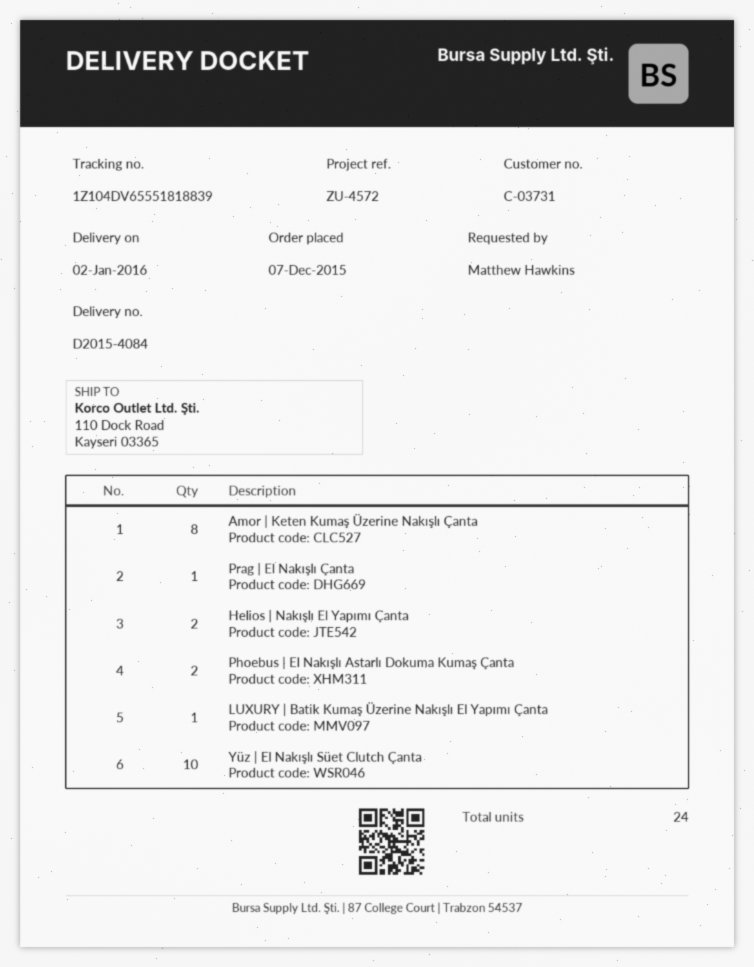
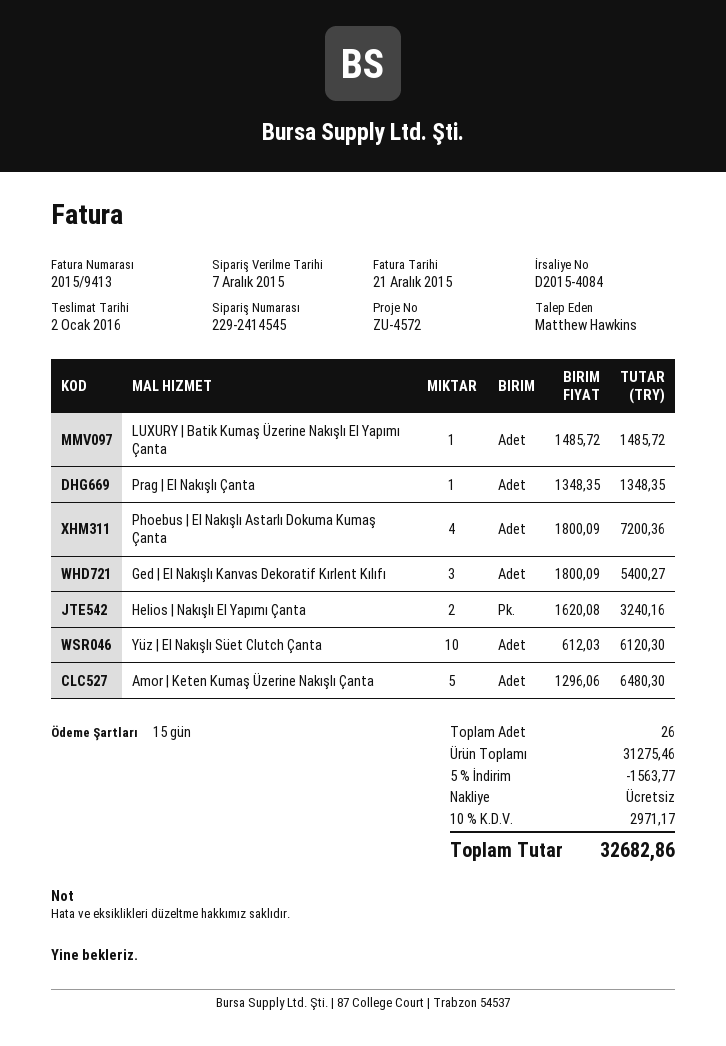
Amor | Keten Kumaş Üzerine Nakışlı Çanta: 8 -> 5
Phoebus | El Nakışlı Astarlı Dokuma Kumaş Çanta: 2 -> 4
Ged | El Nakışlı Kanvas Dekoratif Kırlent Kılıfı: none -> 3
total quantity: 24 -> 26

